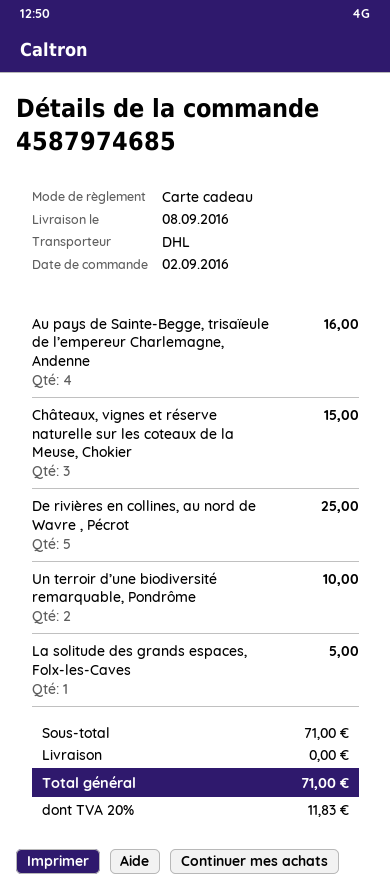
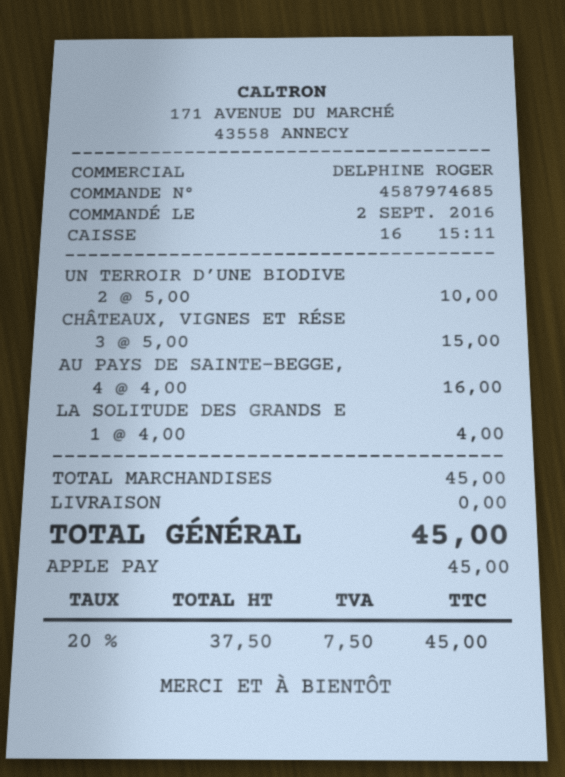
payment method: gift card -> Apple Pay
De rivières en collines, au nord de Wavre , Pécrot: 5 for 25.00 -> none
La solitude des grands espaces, Folx-les-Caves: 1 for 5.00 -> 1 for 4.00
subtotal: 71.00 -> 45.00
tax: 20% = 11.83 -> 20% = 7.50
total: 71.00 -> 45.00

